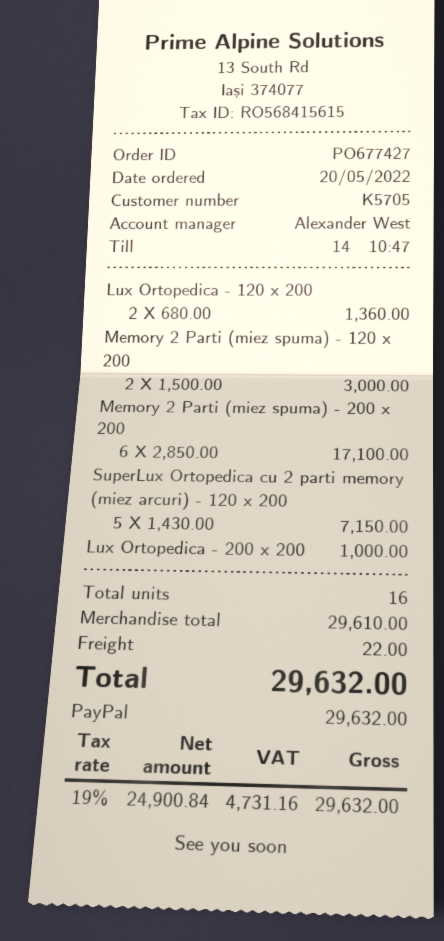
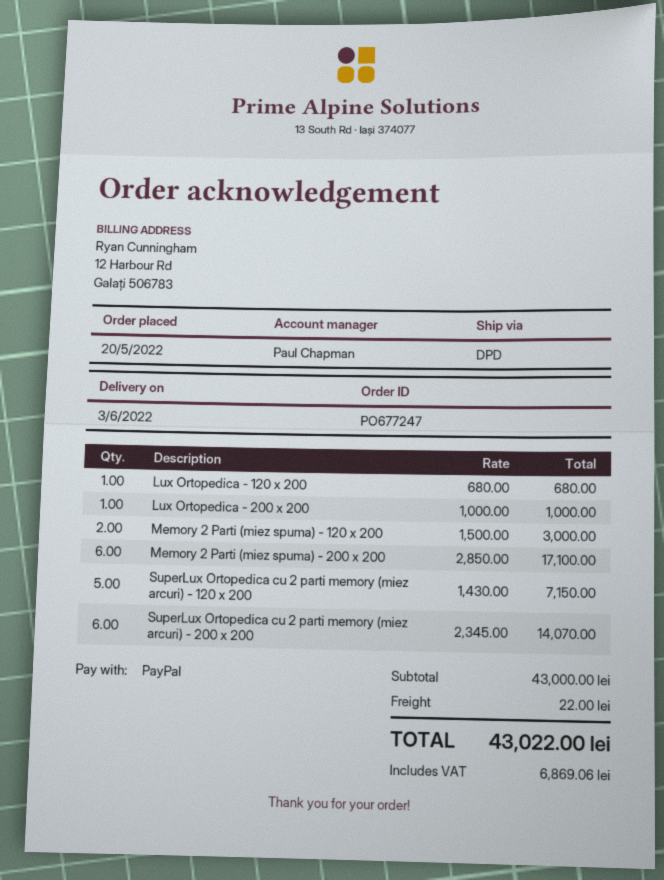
order number: PO677427 -> PO677247
sales rep: Alexander West -> Paul Chapman
Lux Ortopedica - 120 x 200: 2 x 680.00 = 1360.00 -> 1 x 680.00 = 680.00
SuperLux Ortopedica cu 2 parti memory (miez arcuri) - 200 x 200: none -> 6 x 2345.00 = 14070.00
subtotal: 29610.00 -> 43000.00
tax: 4731.16 -> 6869.06
total: 29632.00 -> 43022.00

